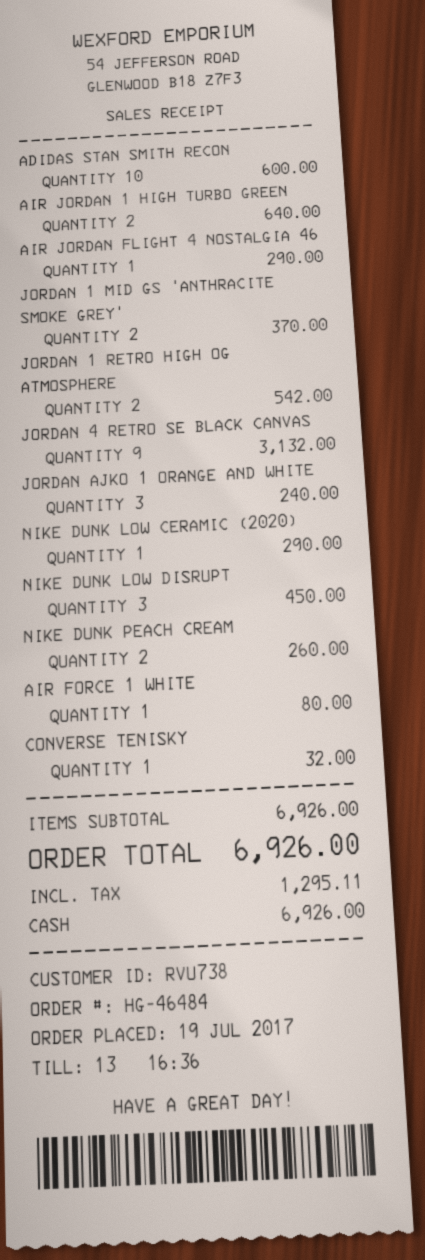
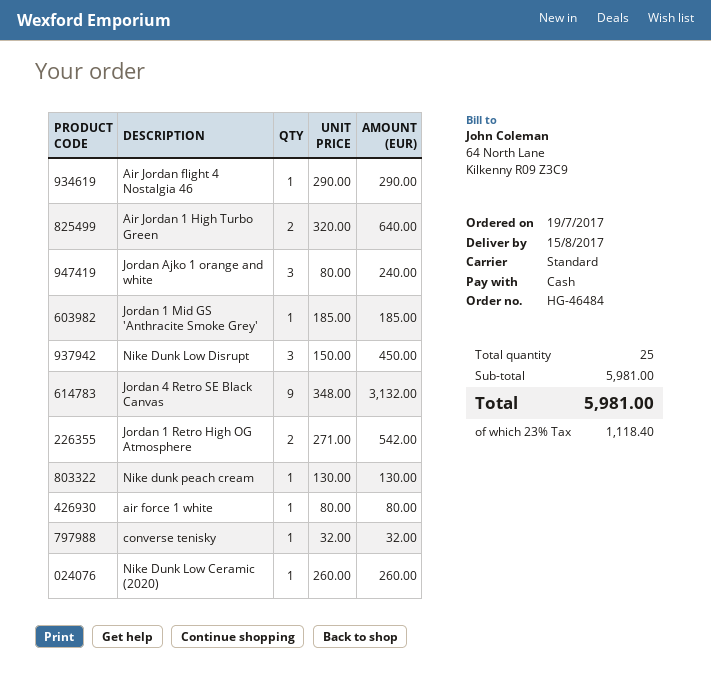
ADIDAS STAN SMITH RECON: 10 for 600.00 -> none
JORDAN 1 MID GS 'ANTHRACITE SMOKE GREY': 2 for 370.00 -> 1 for 185.00
NIKE DUNK LOW CERAMIC (2020): 1 for 290.00 -> 1 for 260.00
NIKE DUNK PEACH CREAM: 2 for 260.00 -> 1 for 130.00
subtotal: 6926.00 -> 5981.00
tax: 1295.11 -> 1118.40
total: 6926.00 -> 5981.00

